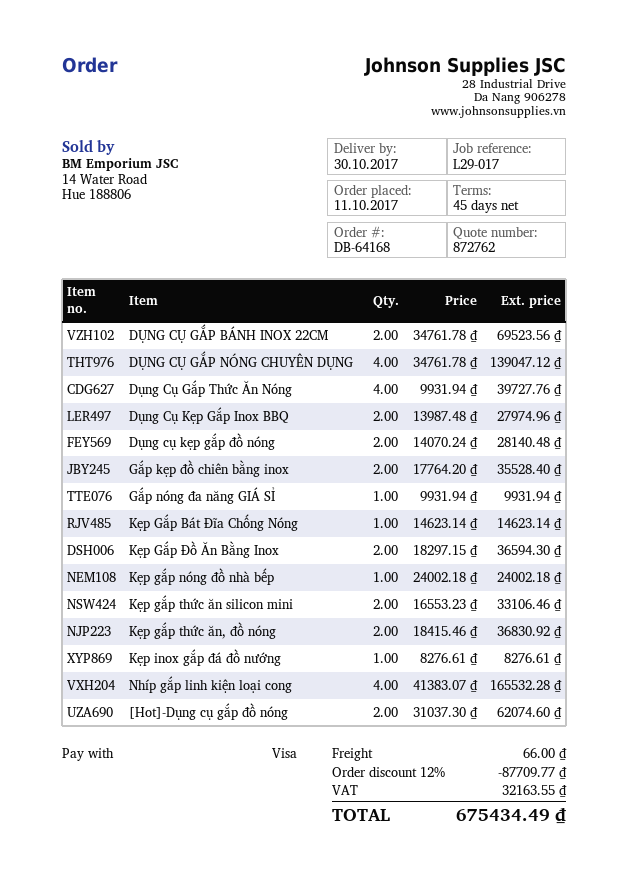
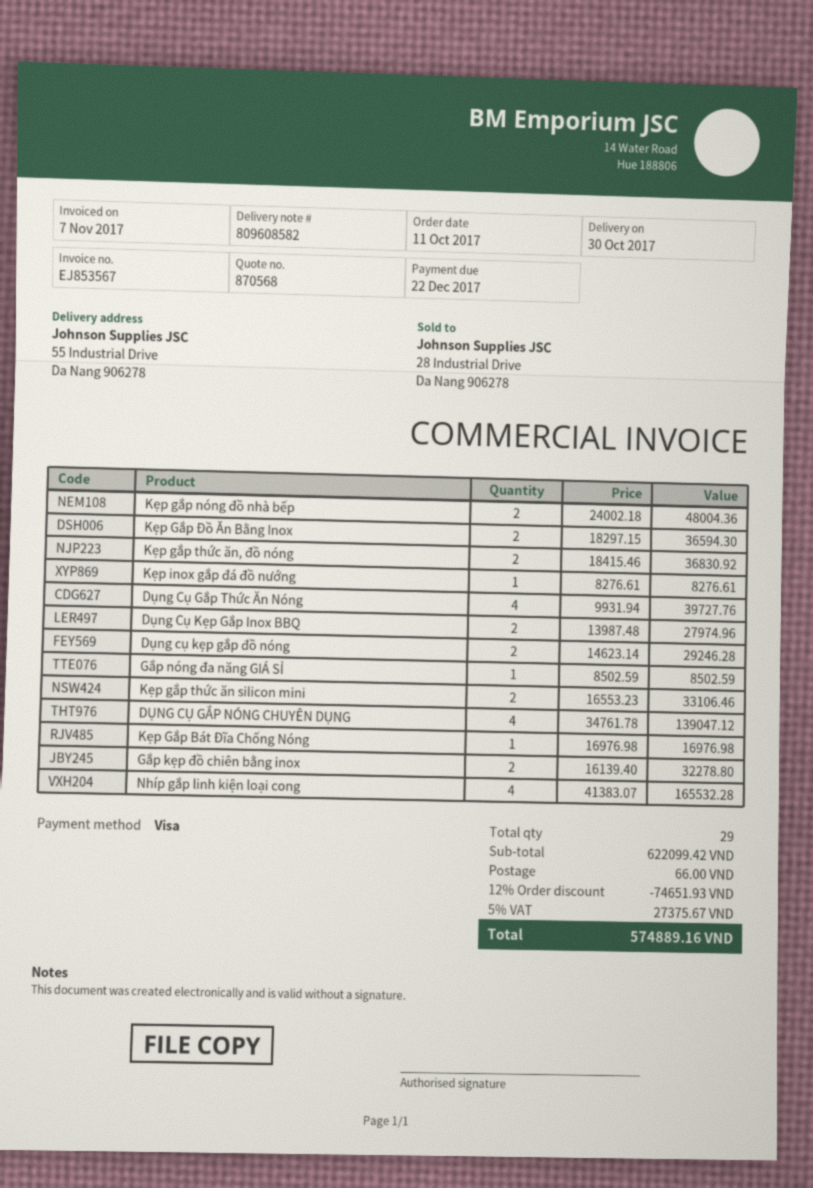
quote number: 872762 -> 870568
DỤNG CỤ GẮP BÁNH INOX 22CM: 2 x 34761.78 = 69523.56 -> none
Dụng cụ kẹp gắp đồ nóng: 2 x 14070.24 = 28140.48 -> 2 x 14623.14 = 29246.28
Gắp kẹp đồ chiên bằng inox: 2 x 17764.20 = 35528.40 -> 2 x 16139.40 = 32278.80
Gắp nóng đa năng GIÁ SỈ: 1 x 9931.94 = 9931.94 -> 1 x 8502.59 = 8502.59
Kẹp Gắp Bát Đĩa Chống Nóng: 1 x 14623.14 = 14623.14 -> 1 x 16976.98 = 16976.98
Kẹp gắp nóng đồ nhà bếp: 1 x 24002.18 = 24002.18 -> 2 x 24002.18 = 48004.36
[Hot]-Dụng cụ gắp đồ nóng: 2 x 31037.30 = 62074.60 -> none
discount: 12% = 87709.77 -> 12% = 74651.93
tax: 32163.55 -> 27375.67
total: 675434.49 -> 574889.16

